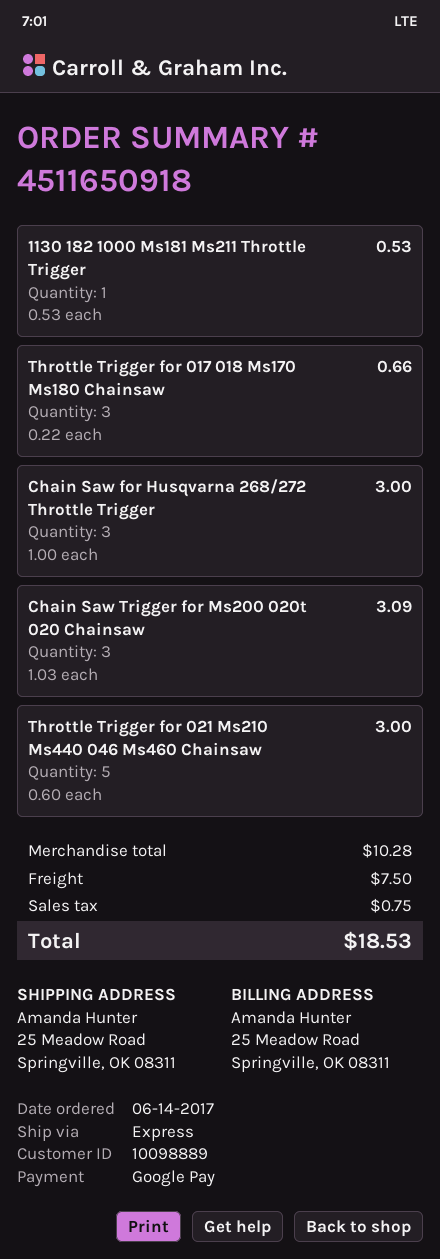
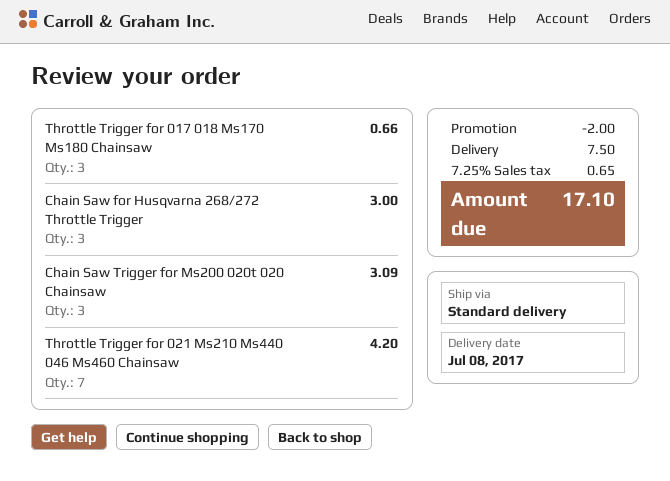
shipping method: express -> standard
1130 182 1000 Ms181 Ms211 Throttle Trigger: 1 for 0.53 -> none
Throttle Trigger for 021 Ms210 Ms440 046 Ms460 Chainsaw: 5 for 3.00 -> 7 for 4.20
discount: none -> 2.00
tax: 0.75 -> 0.65
total: 18.53 -> 17.10

